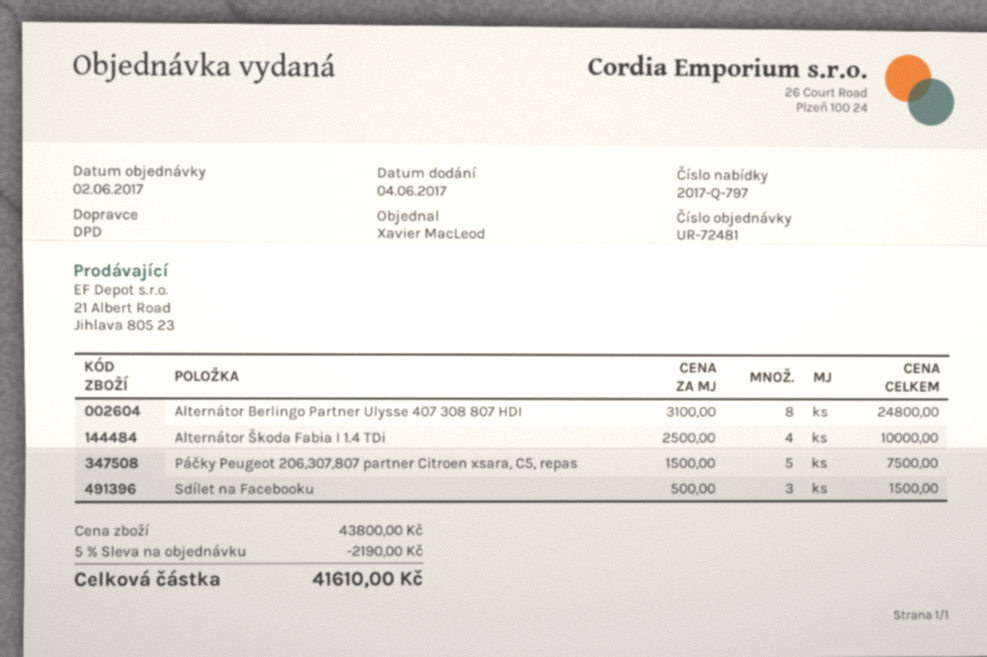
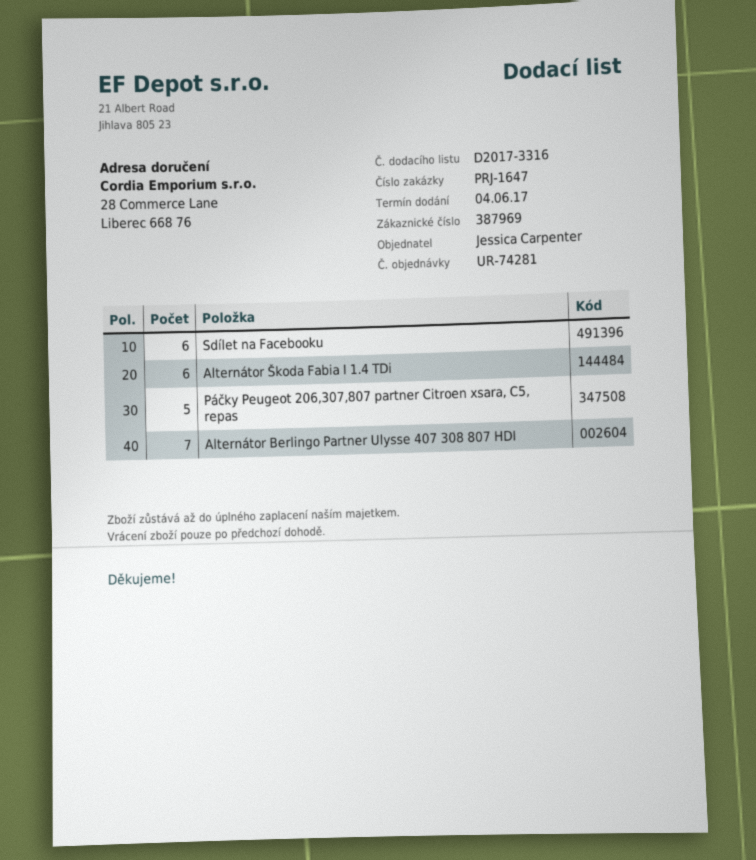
order number: UR-72481 -> UR-74281
ordered by: Xavier MacLeod -> Jessica Carpenter
Alternátor Berlingo Partner Ulysse 407 308 807 HDI: 8 -> 7
Alternátor Škoda Fabia I 1.4 TDi: 4 -> 6
Sdílet na Facebooku: 3 -> 6

